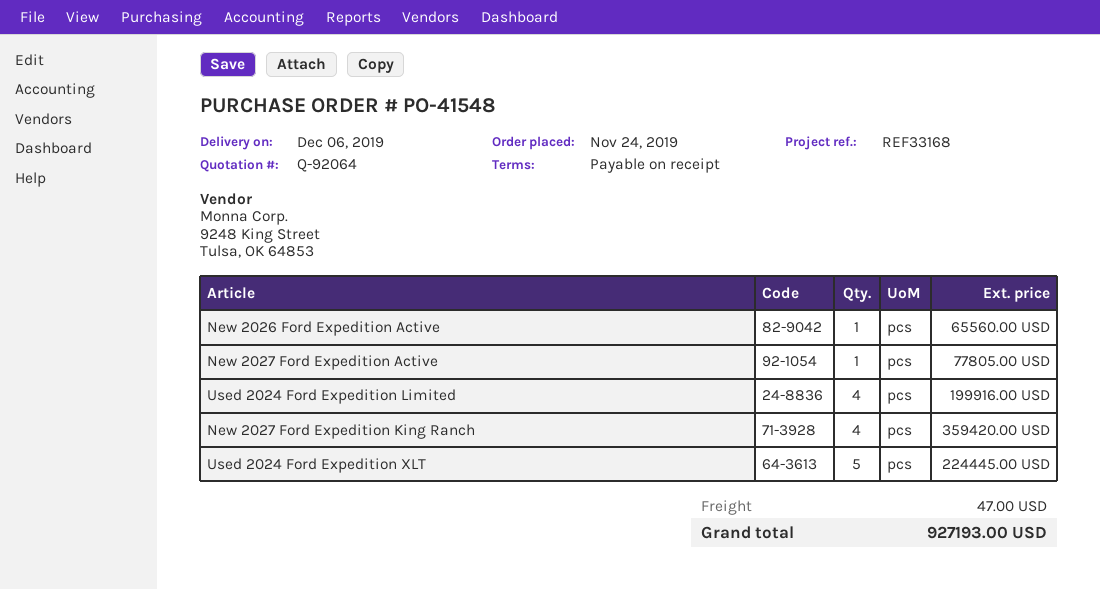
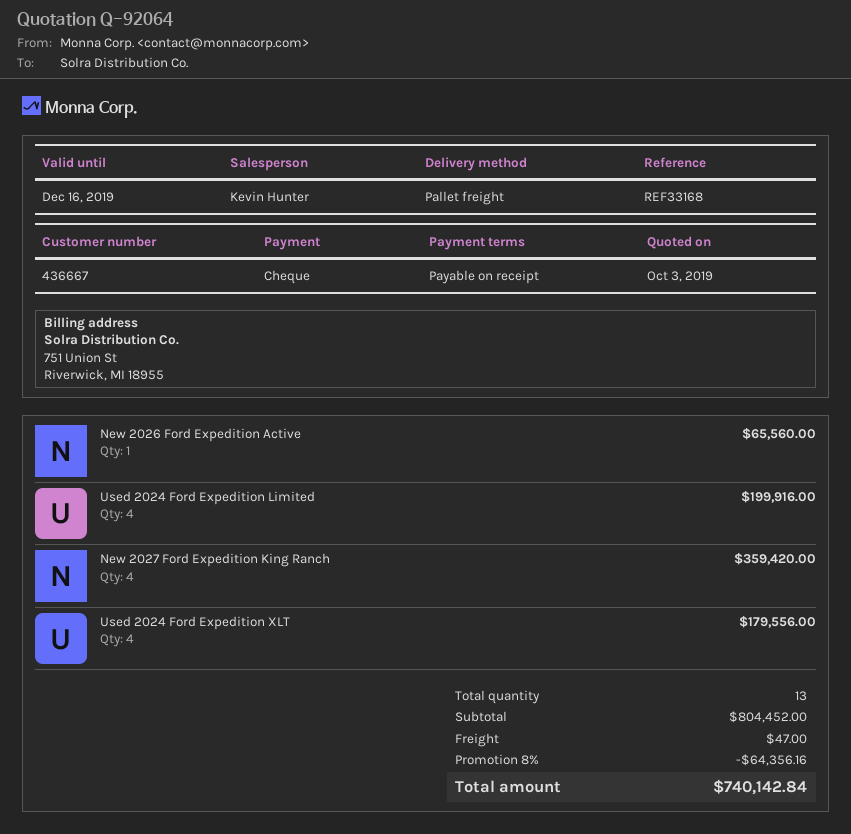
New 2027 Ford Expedition Active: 1 for 77805.00 -> none
Used 2024 Ford Expedition XLT: 5 for 224445.00 -> 4 for 179556.00
discount: none -> 8% = 64356.16
total: 927193.00 -> 740142.84

